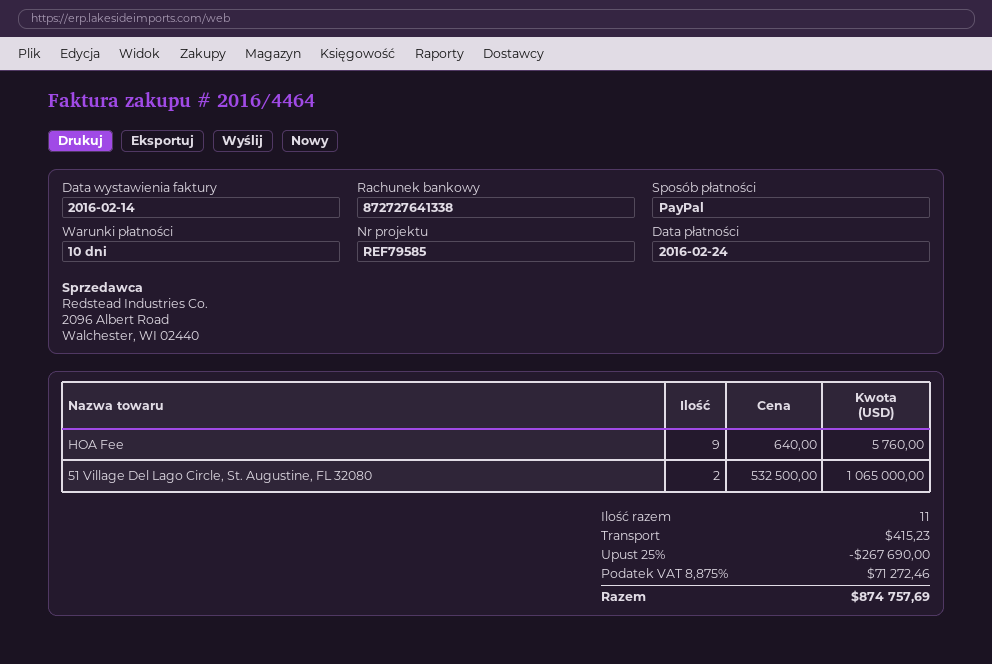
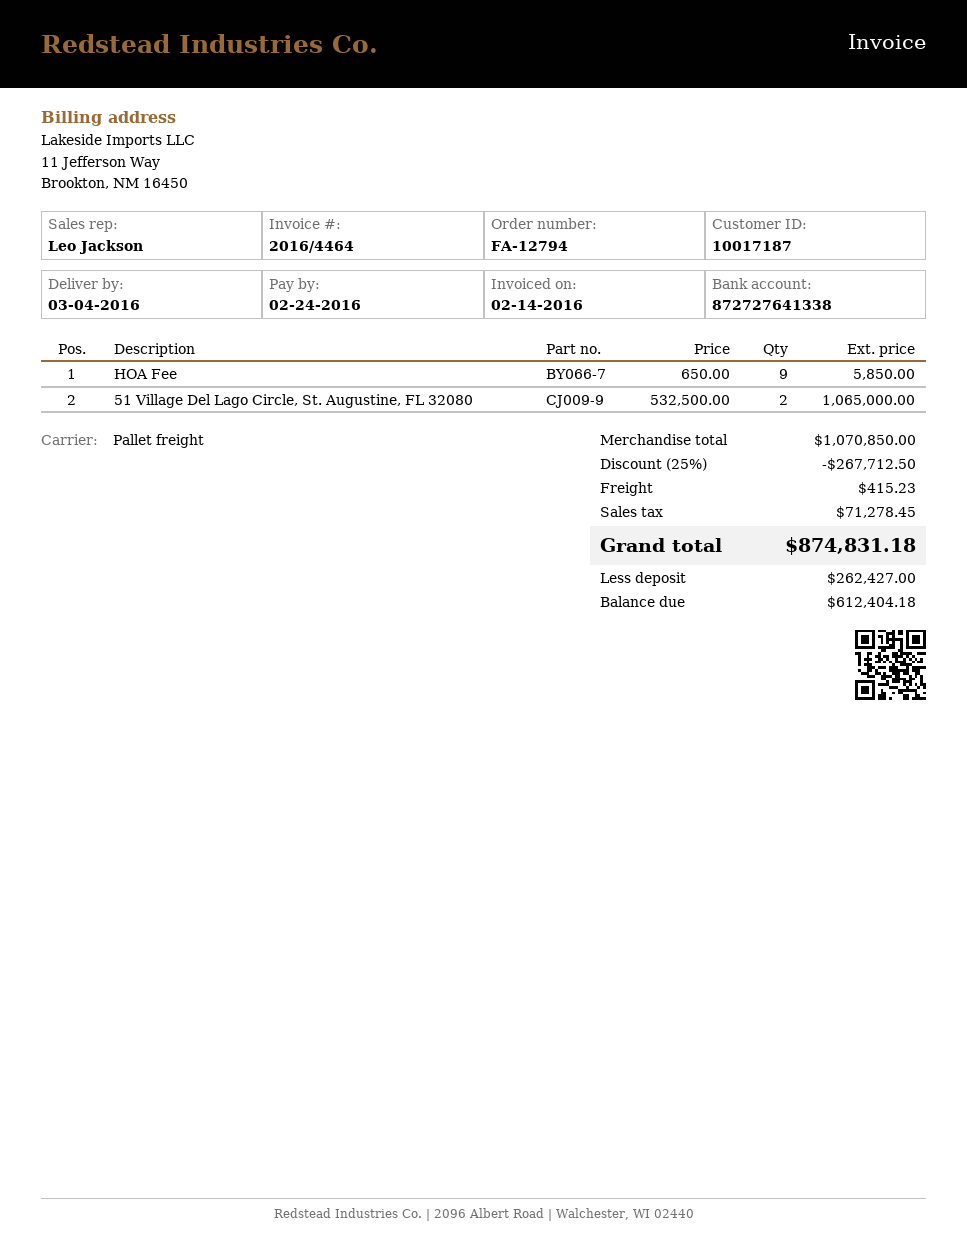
HOA Fee: 9 x 640.00 = 5760.00 -> 9 x 650.00 = 5850.00
discount: 25% = 267690.00 -> 25% = 267712.50
tax: 71272.46 -> 71278.45
total: 874757.69 -> 874831.18

